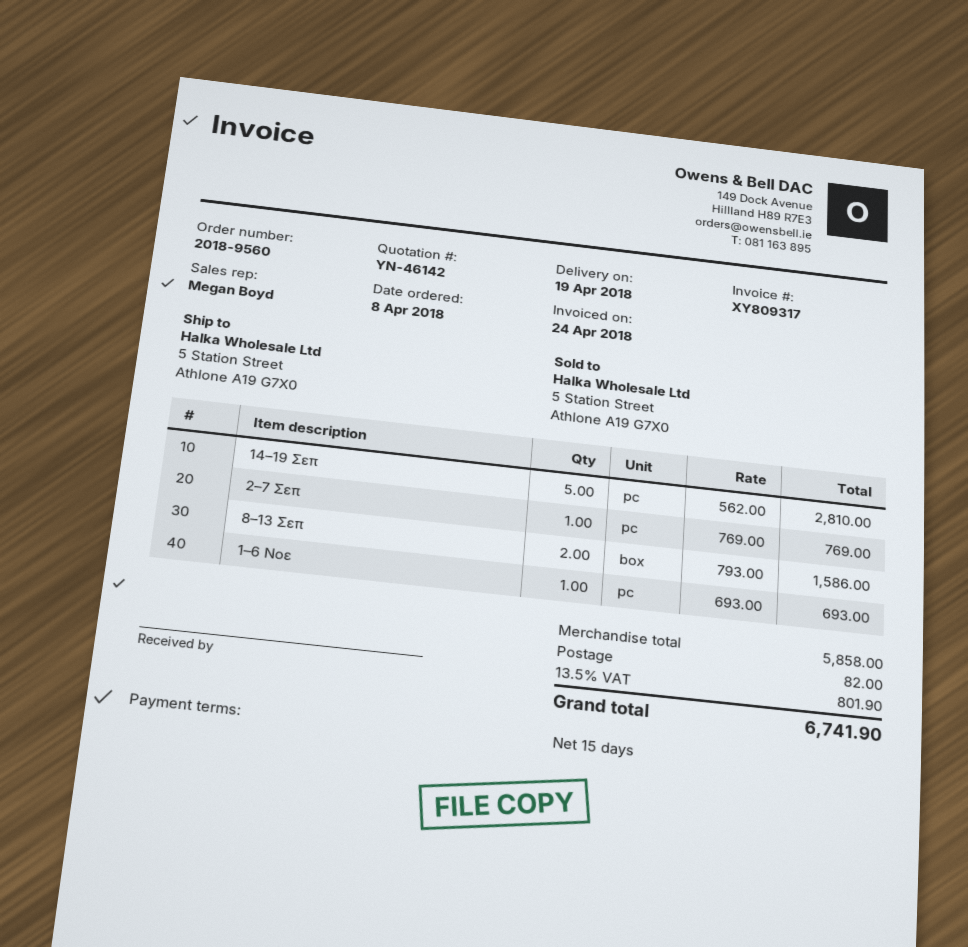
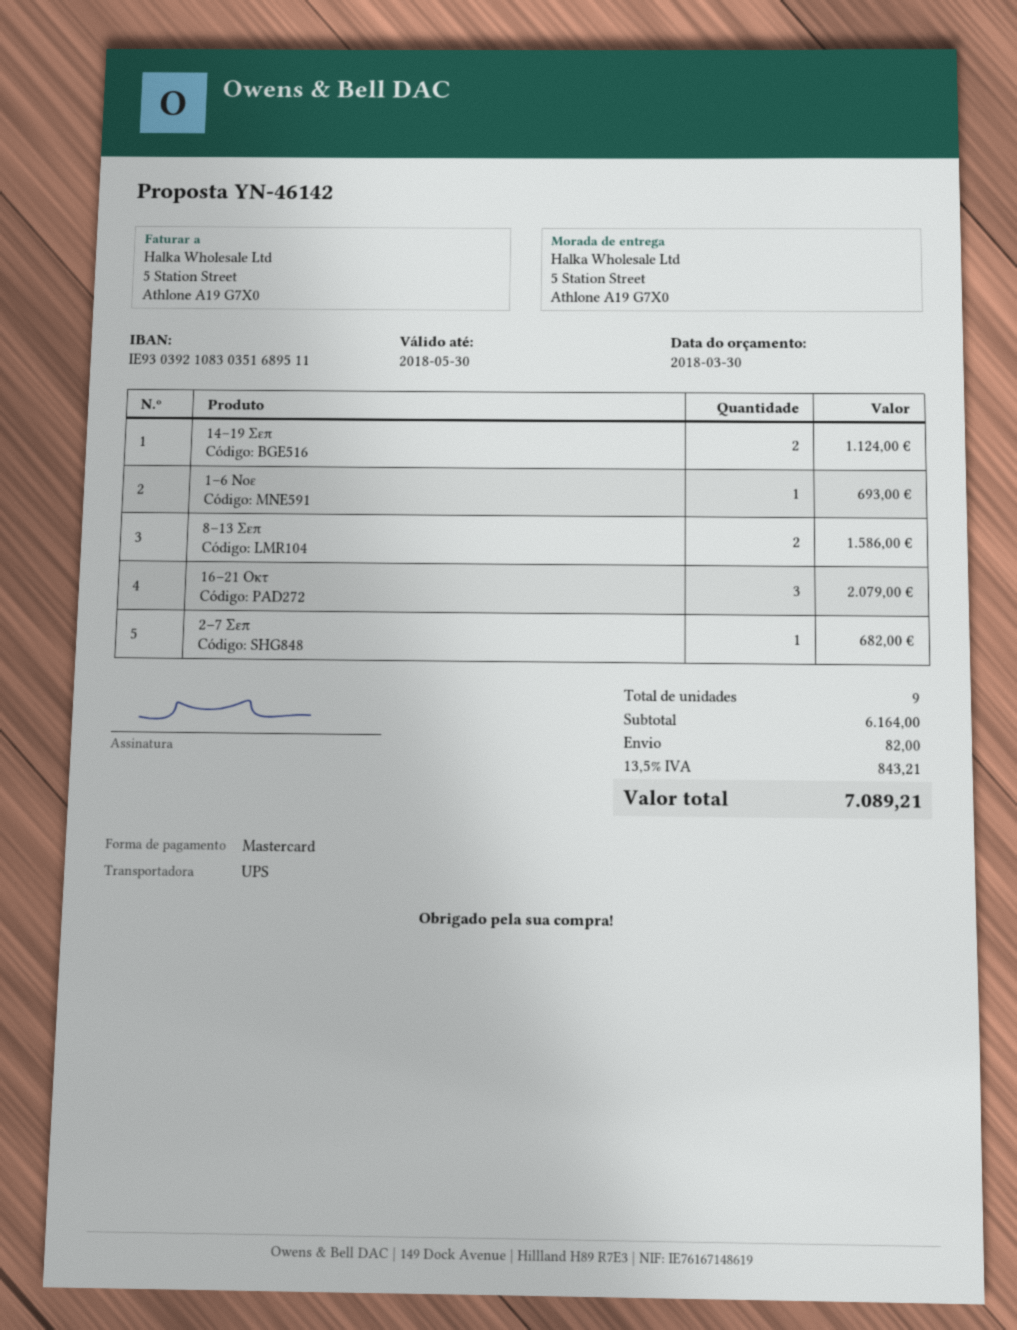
14–19 Σεπ: 5 for 2810.00 -> 2 for 1124.00
2–7 Σεπ: 1 for 769.00 -> 1 for 682.00
16–21 Οκτ: none -> 3 for 2079.00
subtotal: 5858.00 -> 6164.00
tax: 13.5% = 801.90 -> 13.5% = 843.21
total: 6741.90 -> 7089.21

